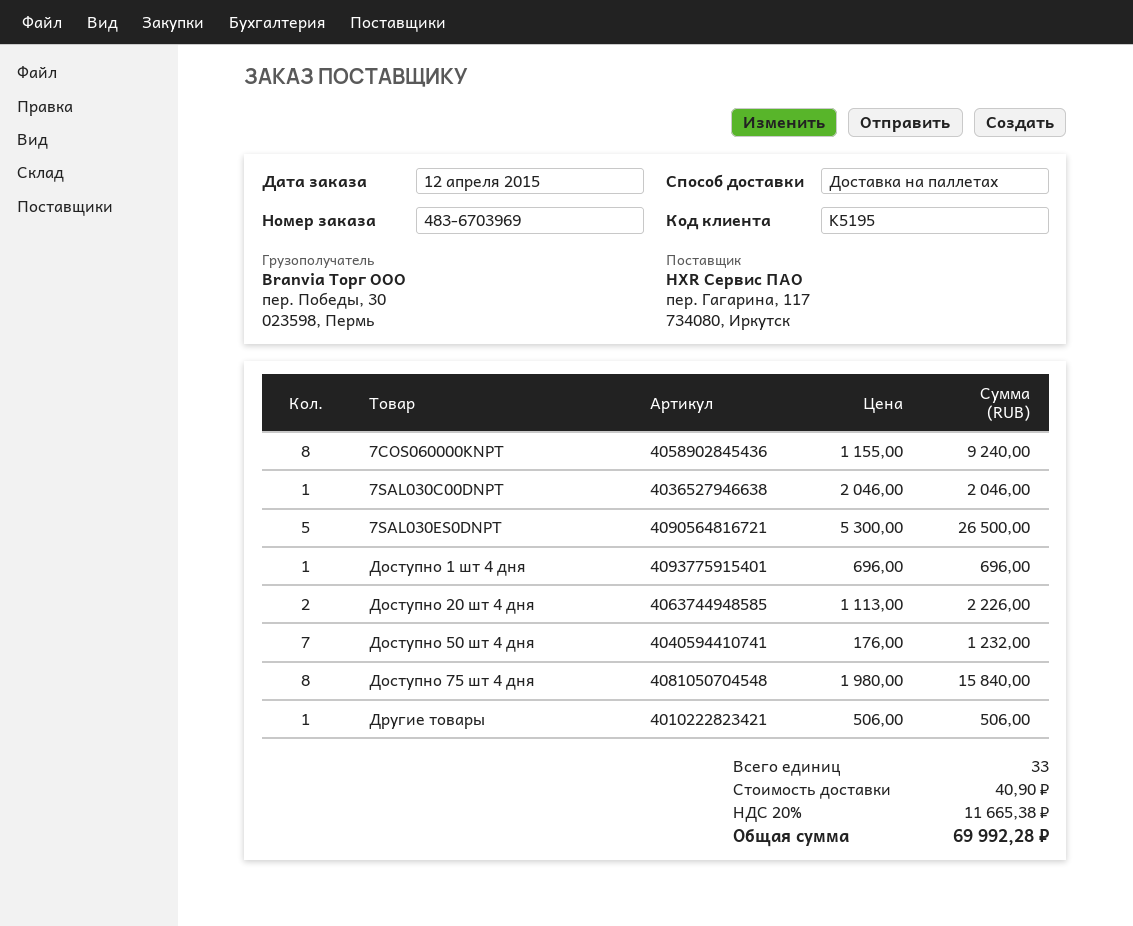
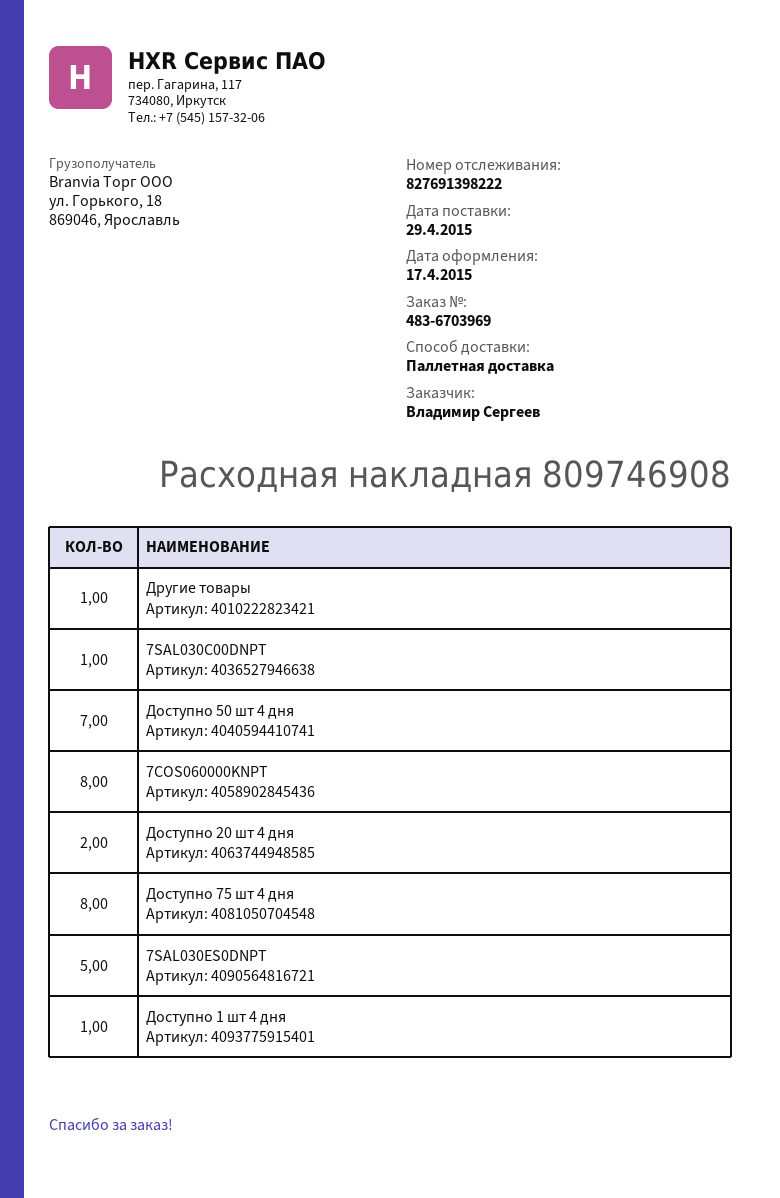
order date: 2015-04-12 -> 2015-04-17
ship to: пер. Победы, 30, 023598, Пермь -> ул. Горького, 18, 869046, Ярославль

